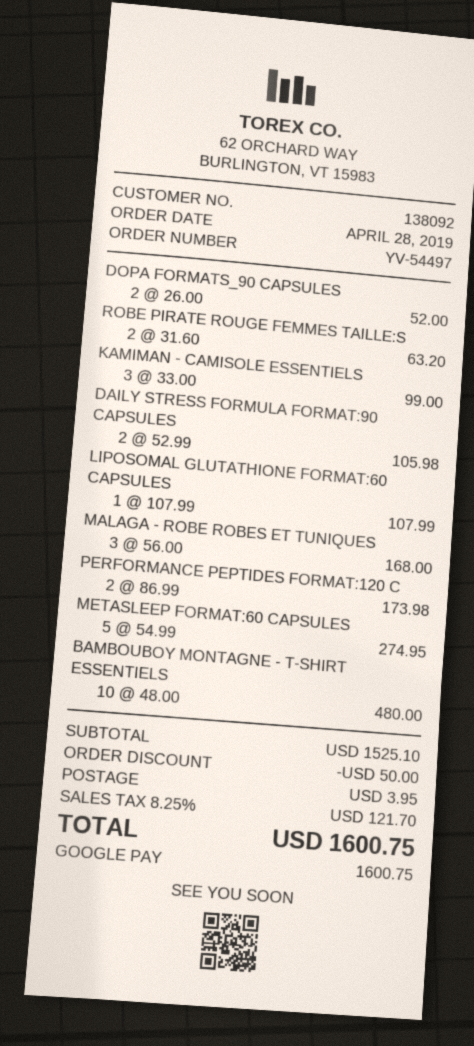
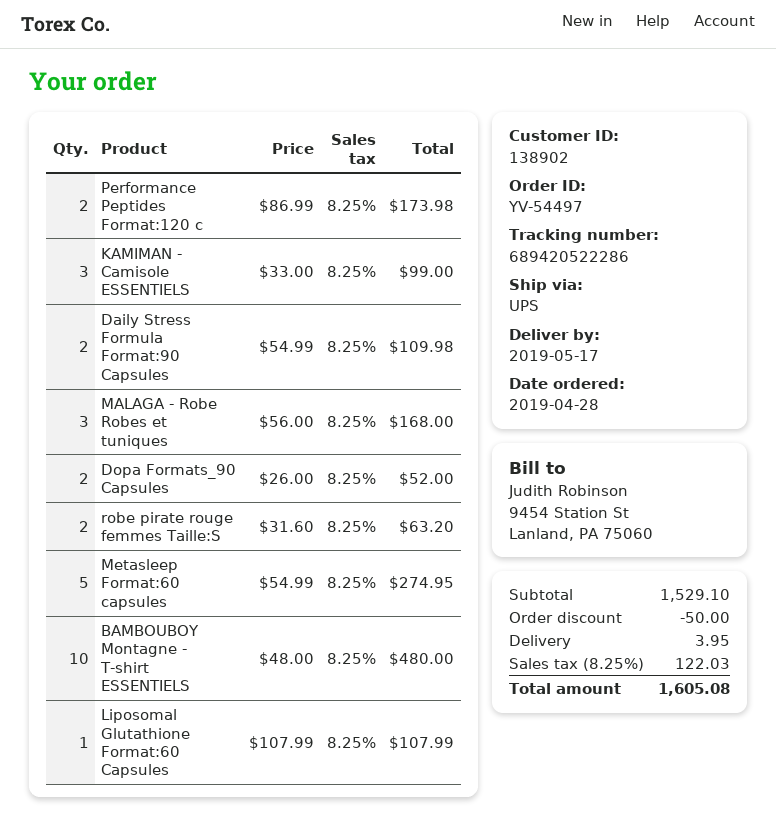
customer number: 138092 -> 138902
DAILY STRESS FORMULA FORMAT:90 CAPSULES: 2 x 52.99 = 105.98 -> 2 x 54.99 = 109.98
subtotal: 1525.10 -> 1529.10
tax: 8.25% = 121.70 -> 8.25% = 122.03
total: 1600.75 -> 1605.08

